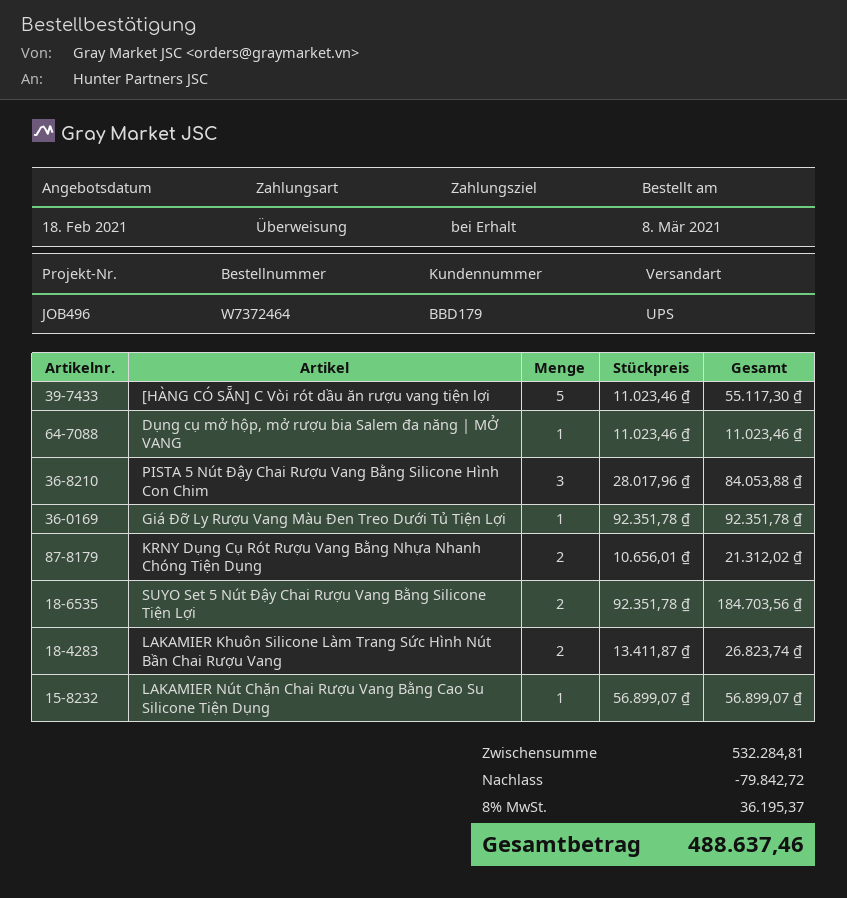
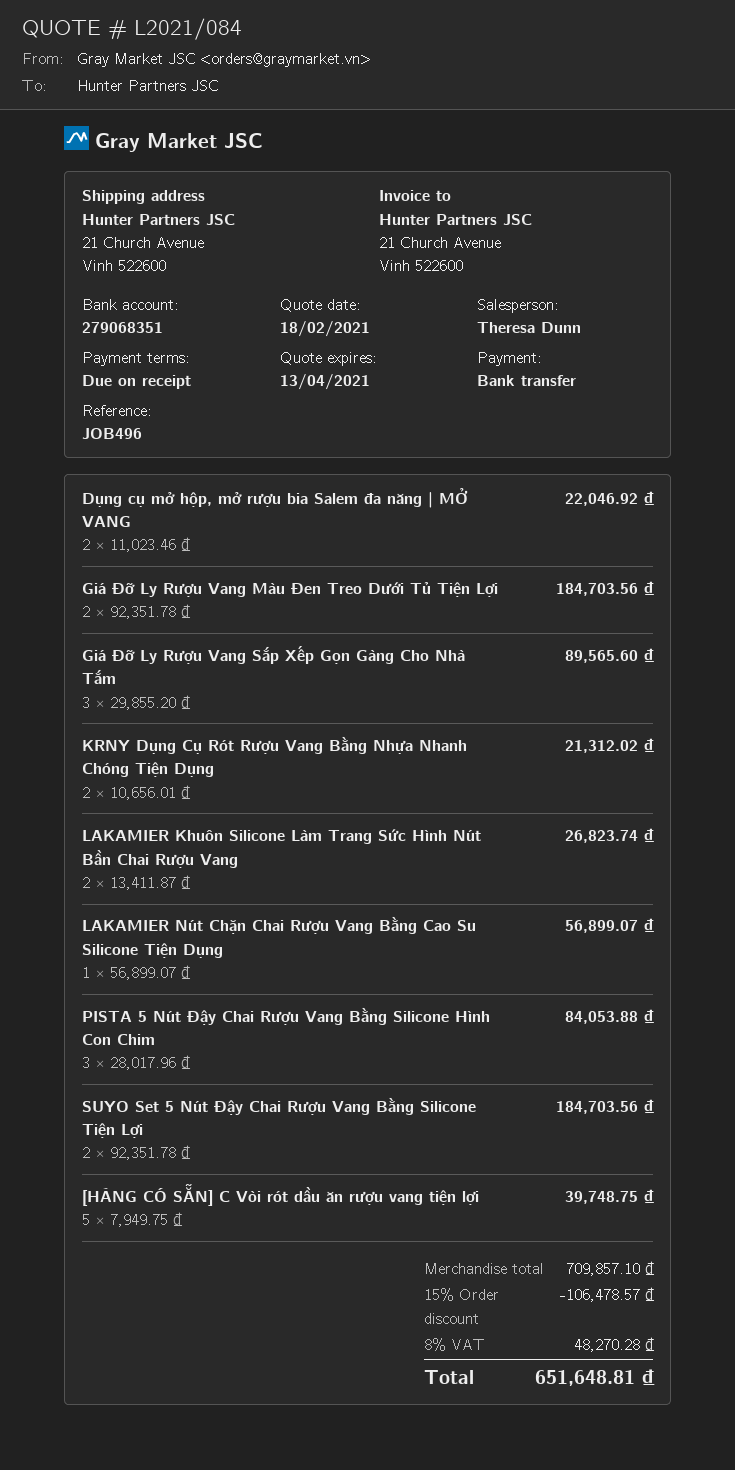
[HÀNG CÓ SẴN] C Vòi rót dầu ăn rượu vang tiện lợi: 5 x 11023.46 = 55117.30 -> 5 x 7949.75 = 39748.75
Dụng cụ mở hộp, mở rượu bia Salem đa năng | MỞ VANG: 1 x 11023.46 = 11023.46 -> 2 x 11023.46 = 22046.92
Giá Đỡ Ly Rượu Vang Màu Đen Treo Dưới Tủ Tiện Lợi: 1 x 92351.78 = 92351.78 -> 2 x 92351.78 = 184703.56
Giá Đỡ Ly Rượu Vang Sắp Xếp Gọn Gàng Cho Nhà Tắm: none -> 3 x 29855.20 = 89565.60
subtotal: 532284.81 -> 709857.10
discount: 79842.72 -> 106478.57
tax: 8% = 36195.37 -> 8% = 48270.28
total: 488637.46 -> 651648.81

